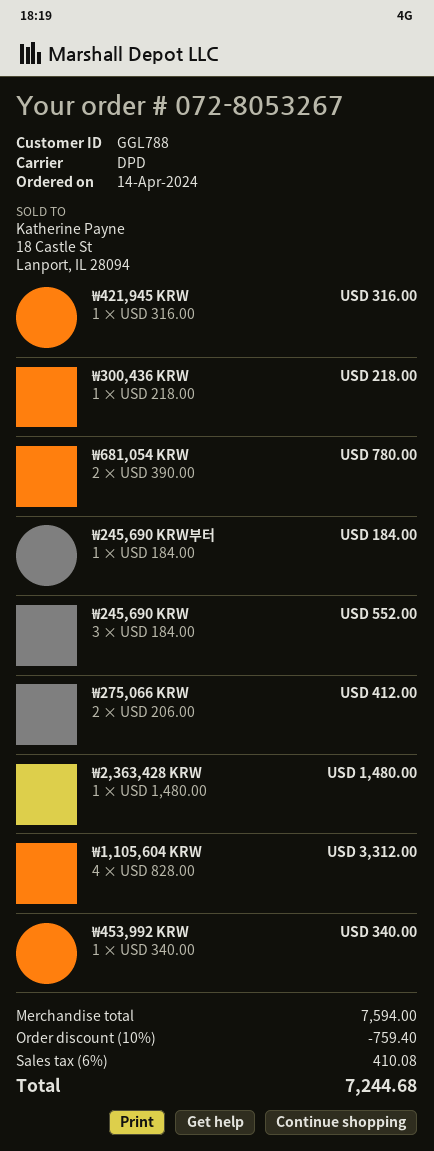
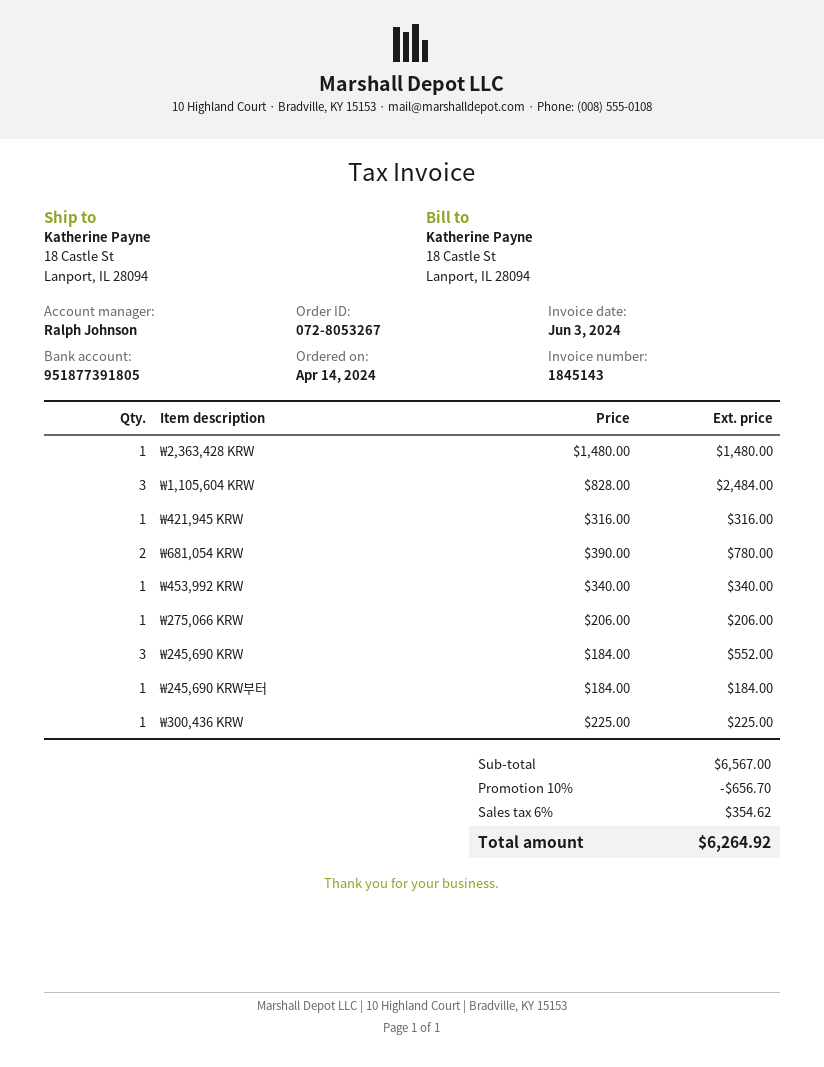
₩300,436 KRW: 1 x 218.00 = 218.00 -> 1 x 225.00 = 225.00
₩275,066 KRW: 2 x 206.00 = 412.00 -> 1 x 206.00 = 206.00
₩1,105,604 KRW: 4 x 828.00 = 3312.00 -> 3 x 828.00 = 2484.00
subtotal: 7594.00 -> 6567.00
discount: 10% = 759.40 -> 10% = 656.70
tax: 6% = 410.08 -> 6% = 354.62
total: 7244.68 -> 6264.92

